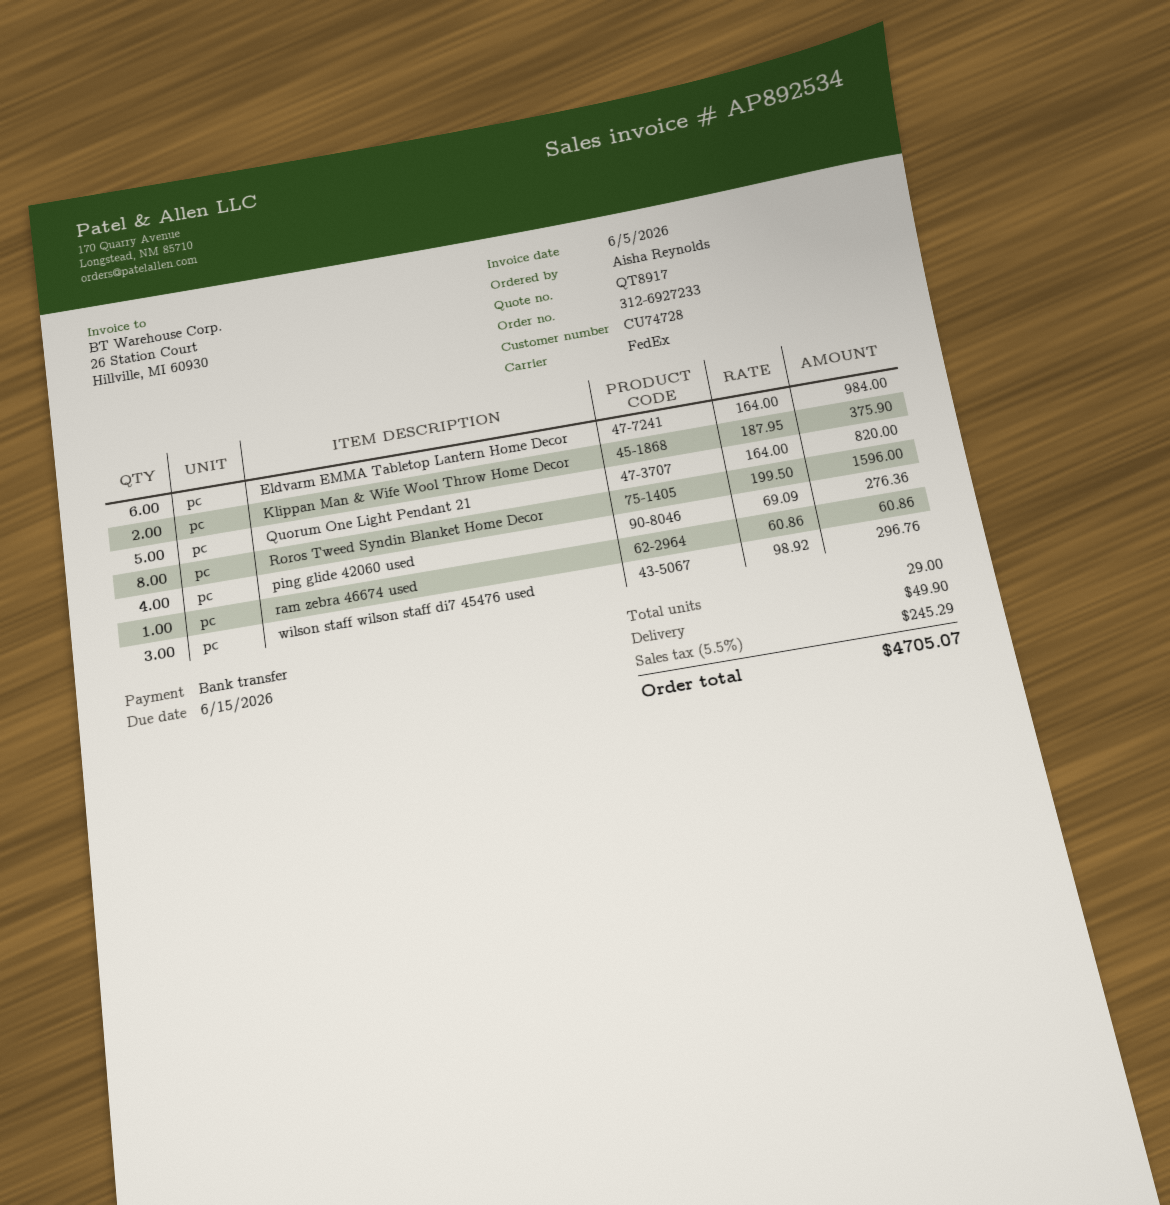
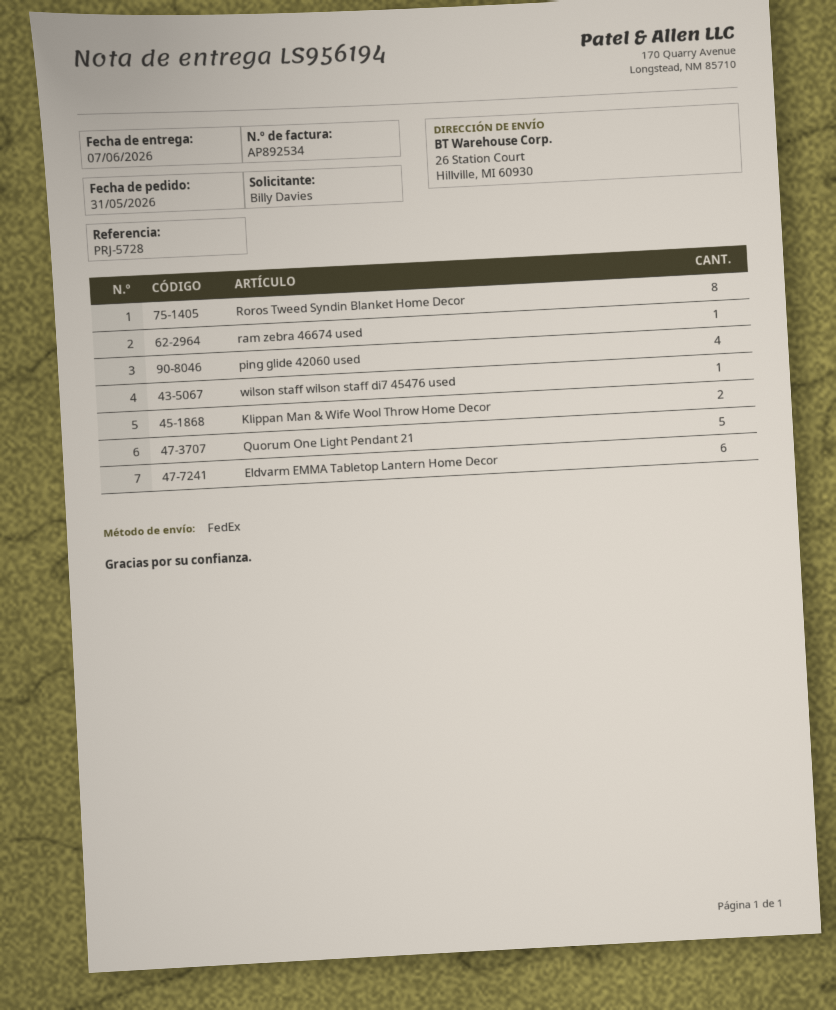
ordered by: Aisha Reynolds -> Billy Davies
wilson staff wilson staff di7 45476 used: 3 -> 1

